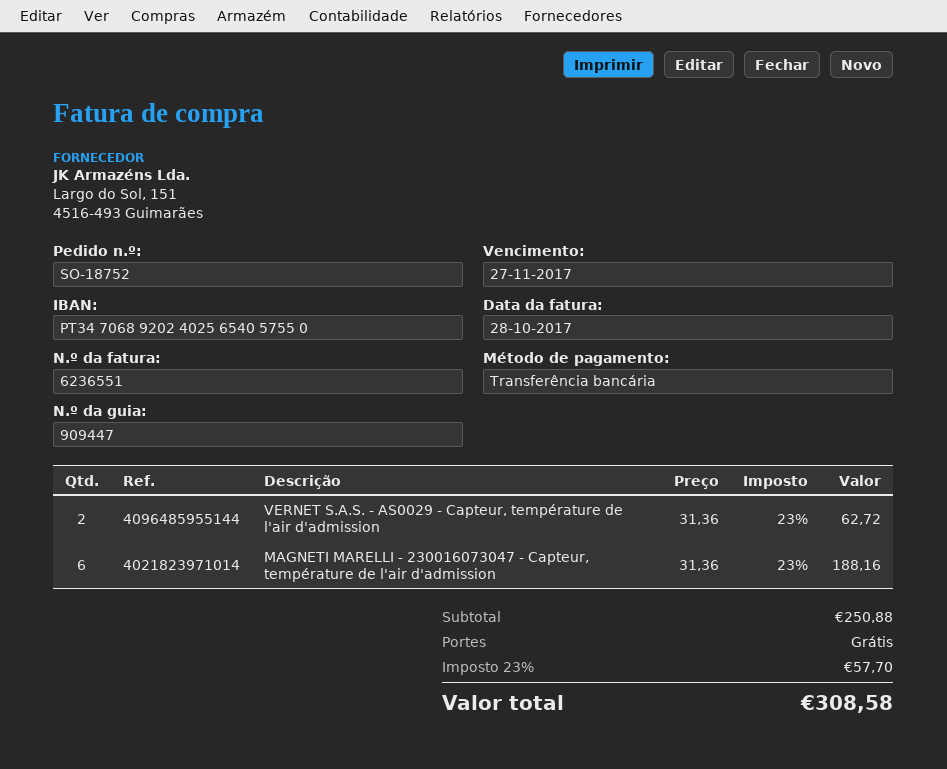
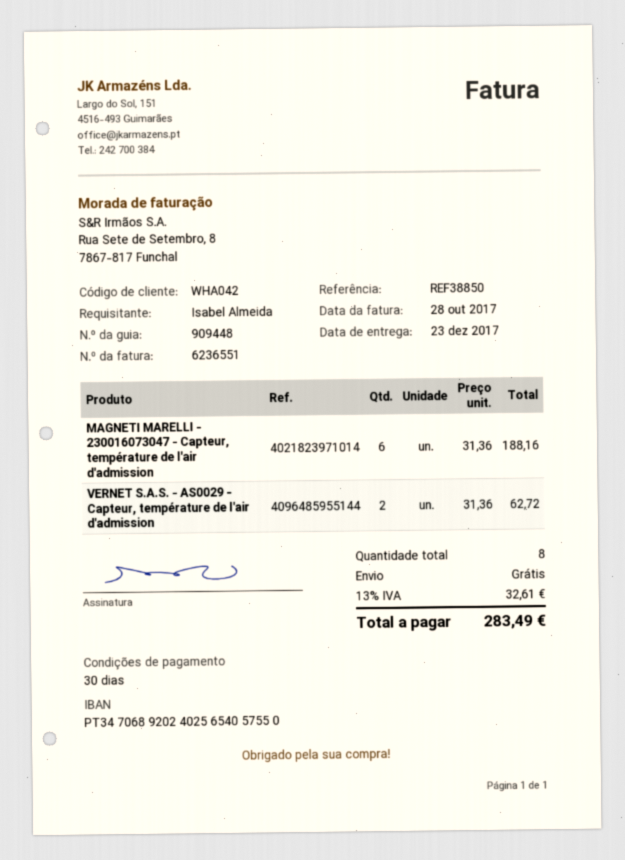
delivery note number: 909447 -> 909448
tax: 23% = 57.70 -> 13% = 32.61
total: 308.58 -> 283.49

